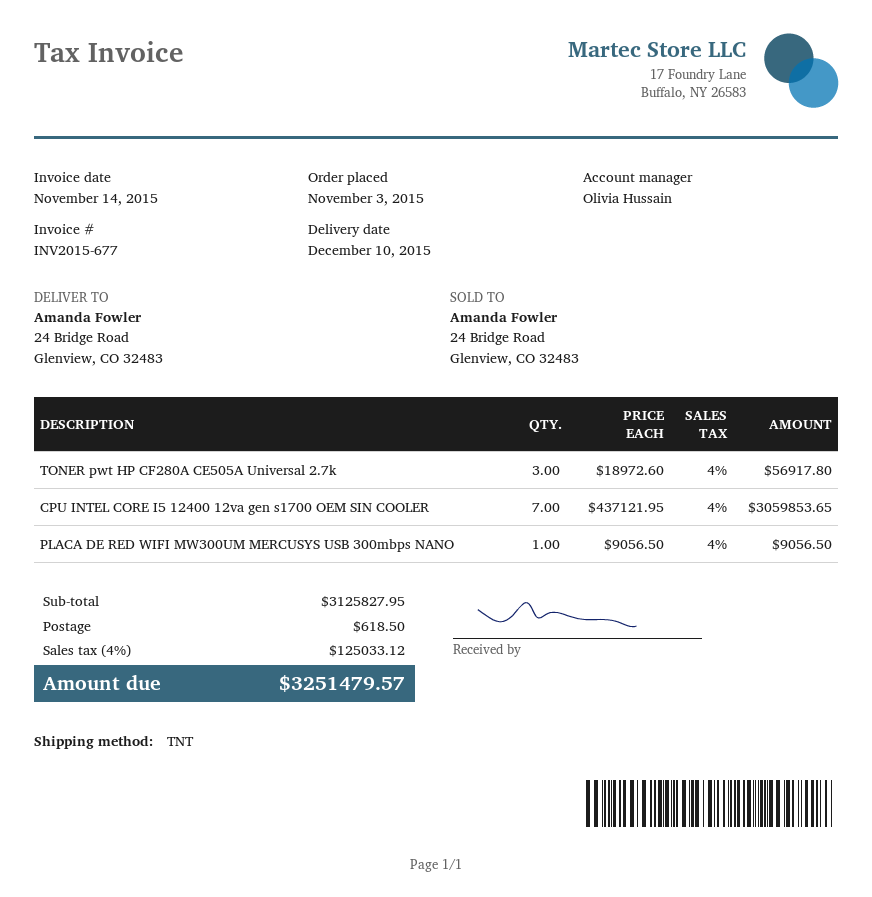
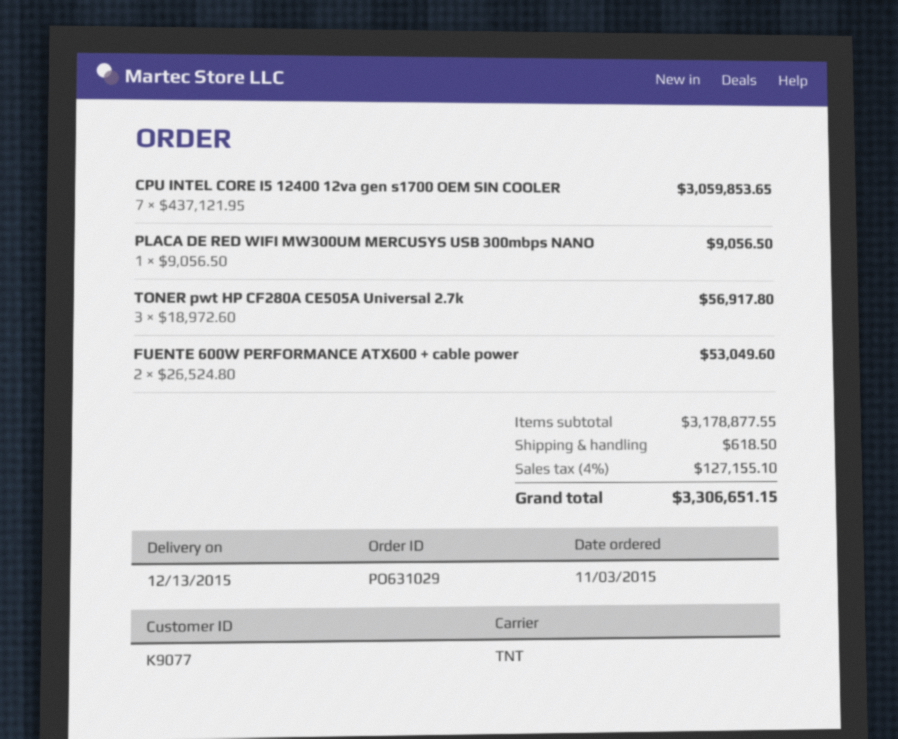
delivery date: 2015-12-10 -> 2015-12-13
FUENTE 600W PERFORMANCE ATX600 + cable power: none -> 2 x 26524.80 = 53049.60
subtotal: 3125827.95 -> 3178877.55
tax: 4% = 125033.12 -> 4% = 127155.10
total: 3251479.57 -> 3306651.15

